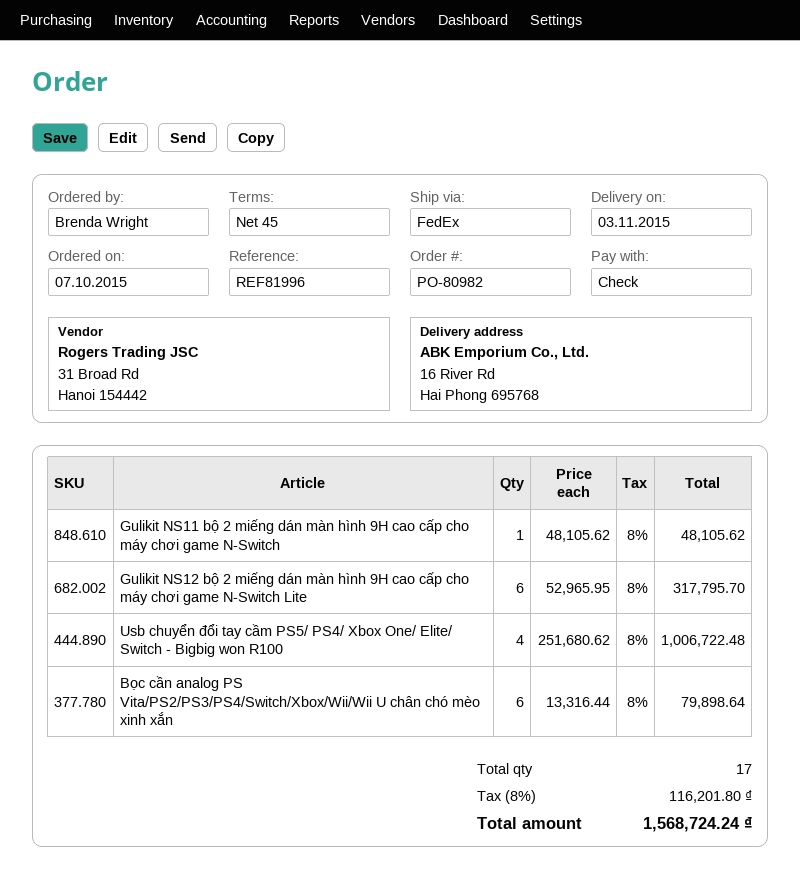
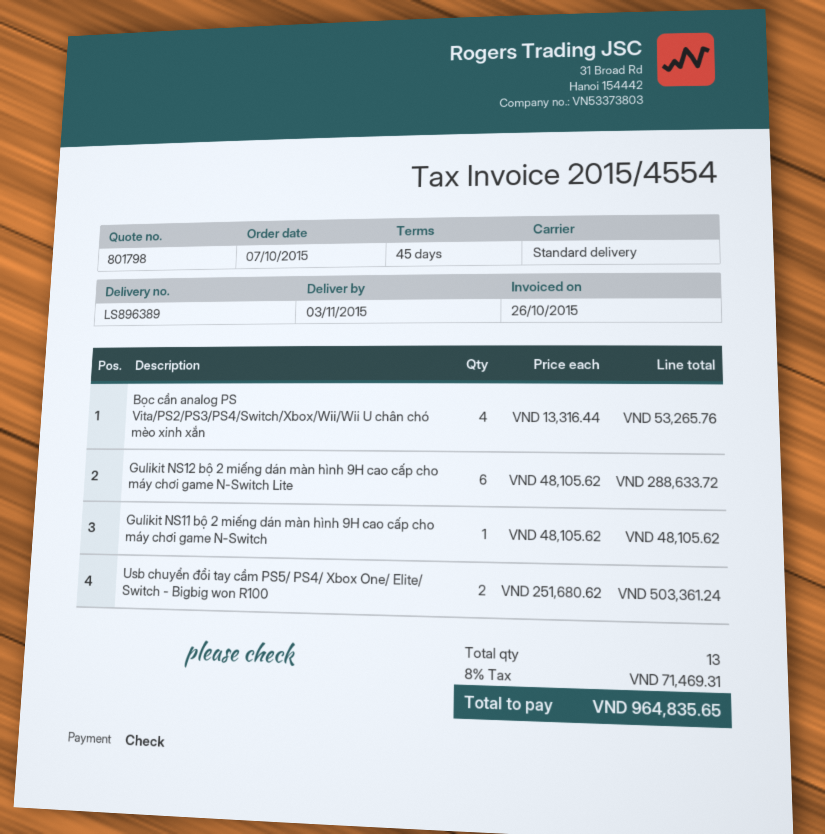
shipping method: FedEx -> standard
Gulikit NS12 bộ 2 miếng dán màn hình 9H cao cấp cho máy chơi game N-Switch Lite: 6 x 52965.95 = 317795.70 -> 6 x 48105.62 = 288633.72
Usb chuyển đổi tay cầm PS5/ PS4/ Xbox One/ Elite/ Switch - Bigbig won R100: 4 x 251680.62 = 1006722.48 -> 2 x 251680.62 = 503361.24
Bọc cần analog PS Vita/PS2/PS3/PS4/Switch/Xbox/Wii/Wii U chân chó mèo xinh xắn: 6 x 13316.44 = 79898.64 -> 4 x 13316.44 = 53265.76
total quantity: 17 -> 13
tax: 8% = 116201.80 -> 8% = 71469.31
total: 1568724.24 -> 964835.65

